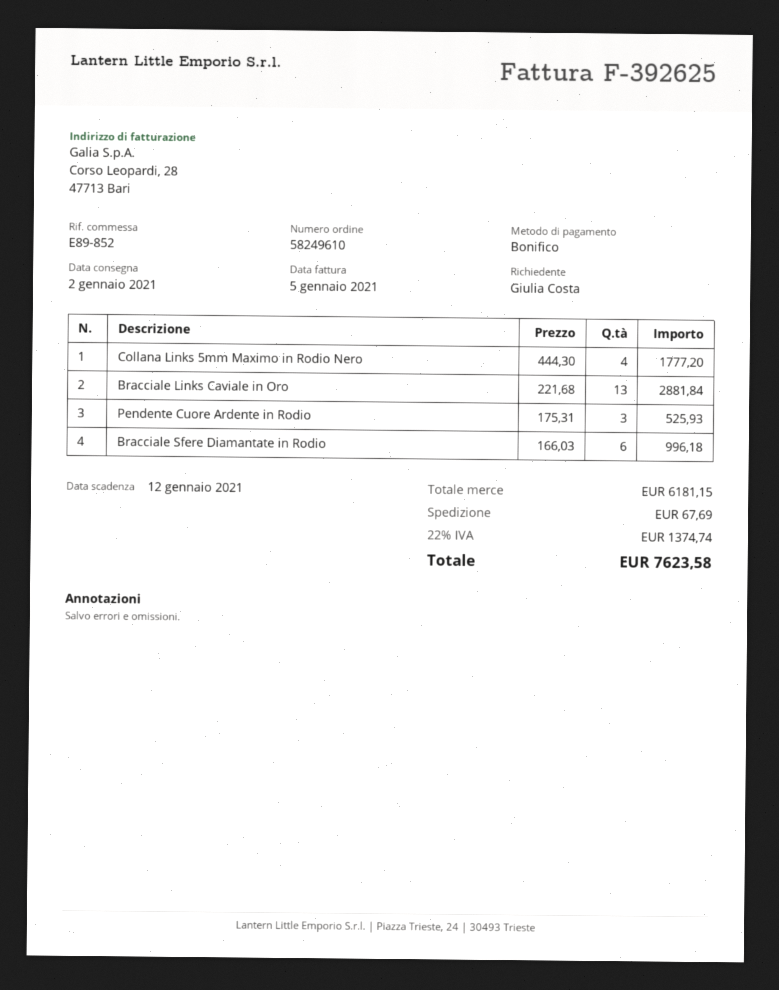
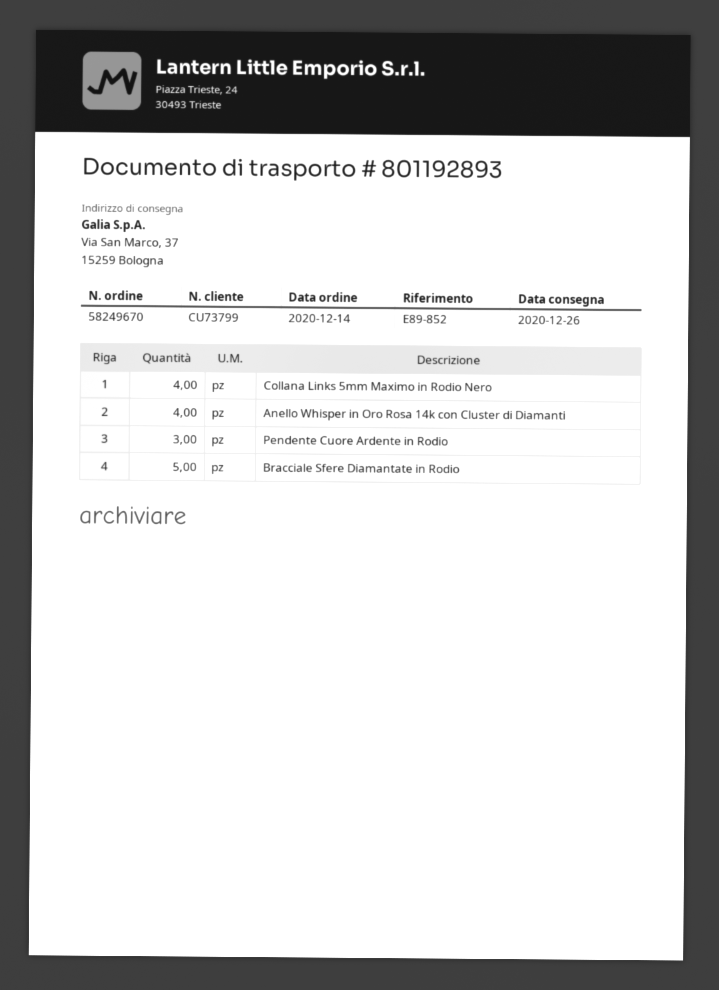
order number: 58249610 -> 58249670
delivery date: 2021-01-02 -> 2020-12-26
Bracciale Links Caviale in Oro: 13 -> none
Bracciale Sfere Diamantate in Rodio: 6 -> 5
Anello Whisper in Oro Rosa 14k con Cluster di Diamanti: none -> 4

